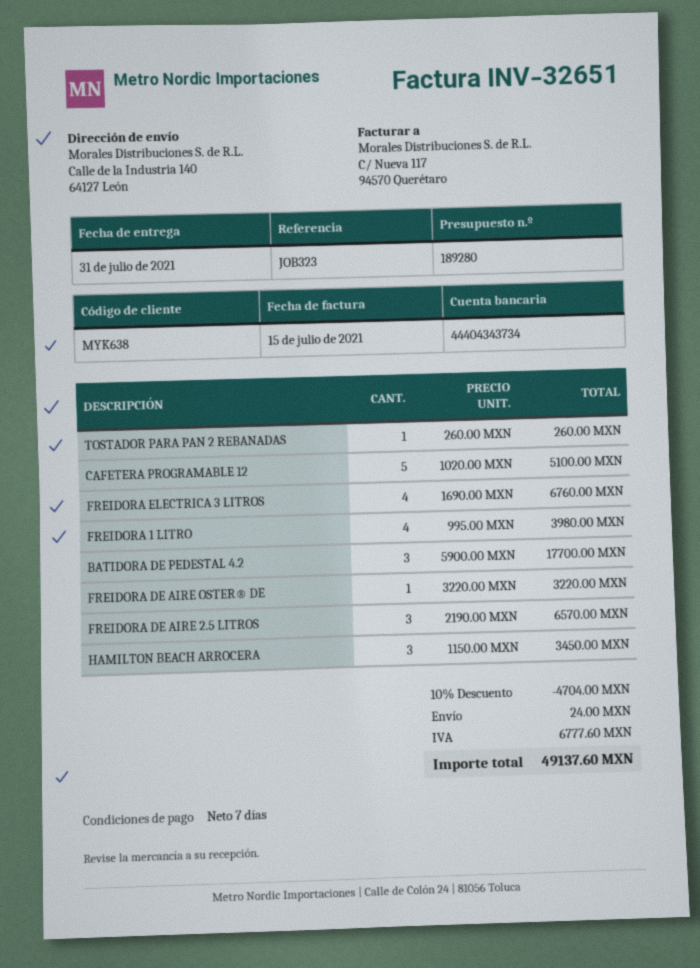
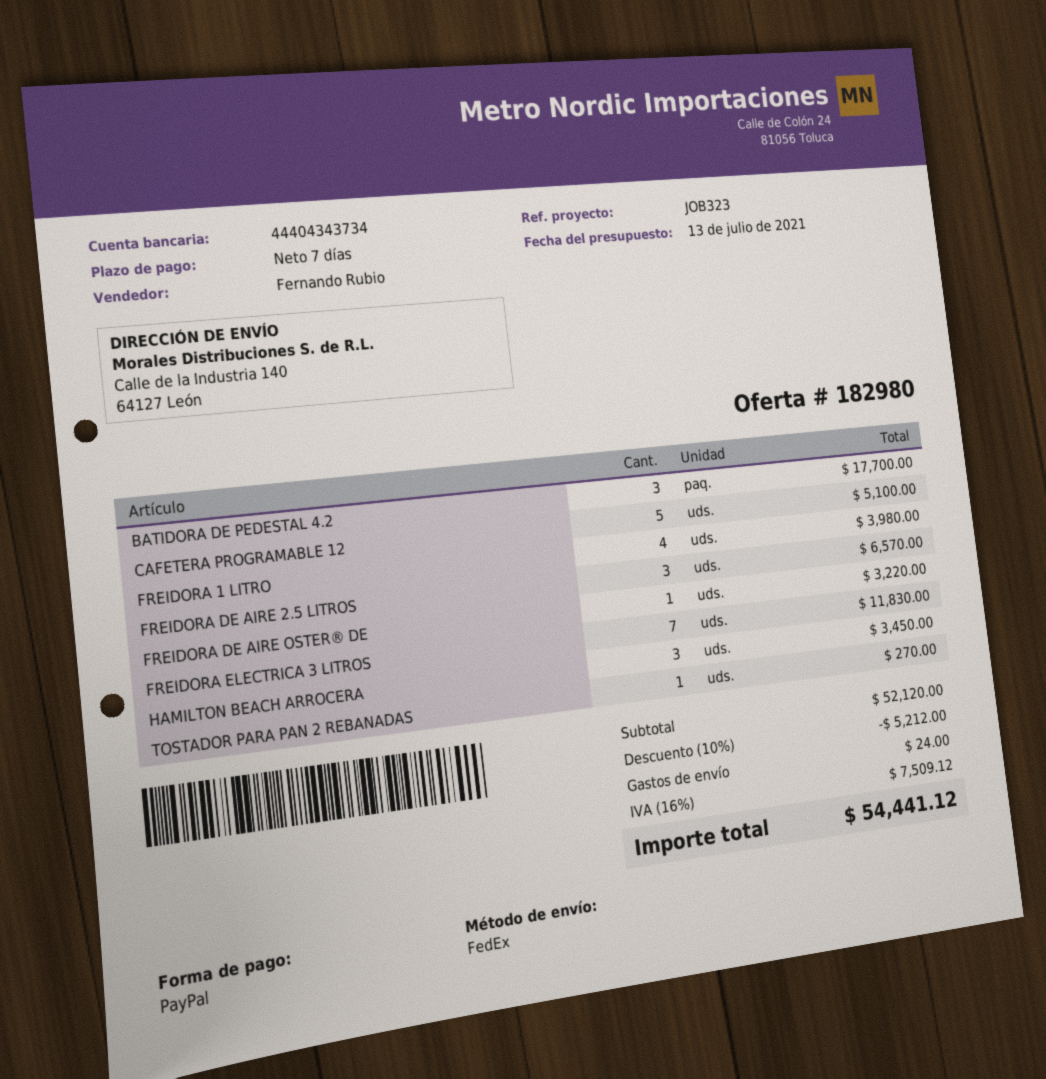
quote number: 189280 -> 182980
TOSTADOR PARA PAN 2 REBANADAS: 1 for 260.00 -> 1 for 270.00
FREIDORA ELECTRICA 3 LITROS: 4 for 6760.00 -> 7 for 11830.00
discount: 10% = 4704.00 -> 10% = 5212.00
tax: 6777.60 -> 7509.12
total: 49137.60 -> 54441.12

